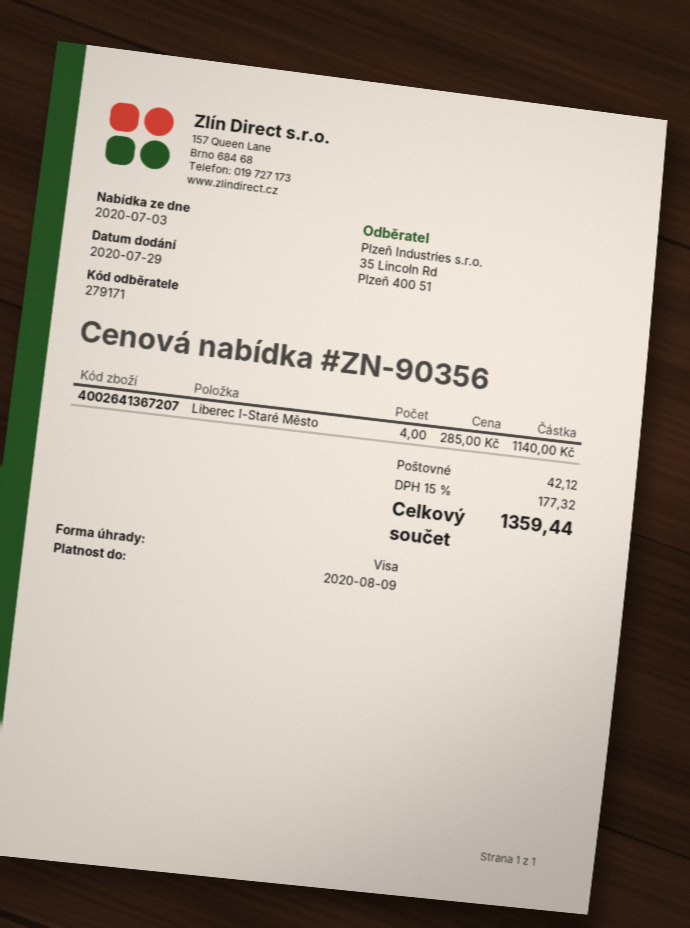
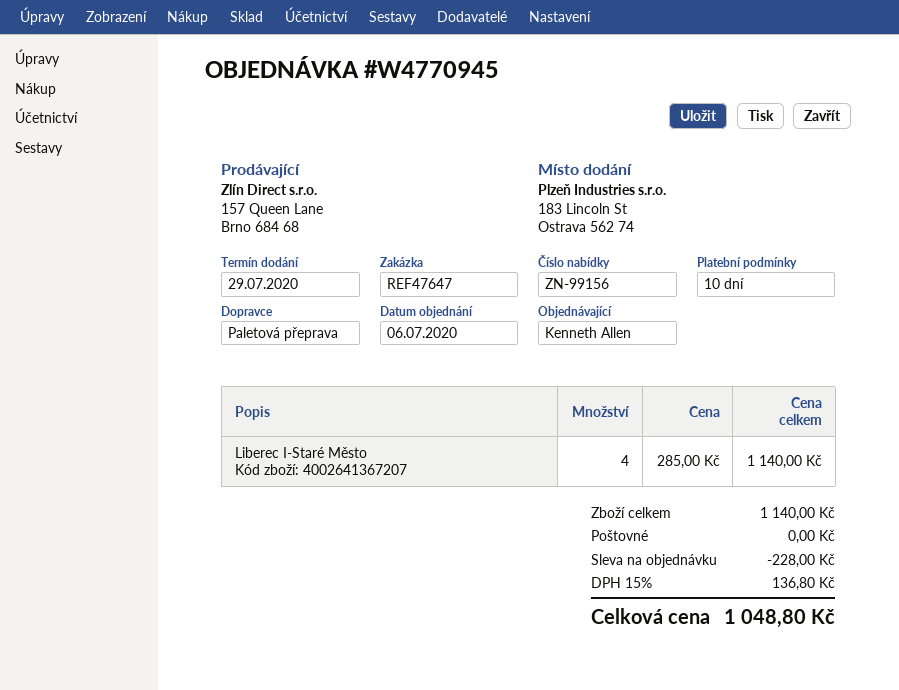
quote number: ZN-90356 -> ZN-99156
discount: none -> 228.00
shipping: 42.12 -> 0.00
tax: 15% = 177.32 -> 15% = 136.80
total: 1359.44 -> 1048.80

